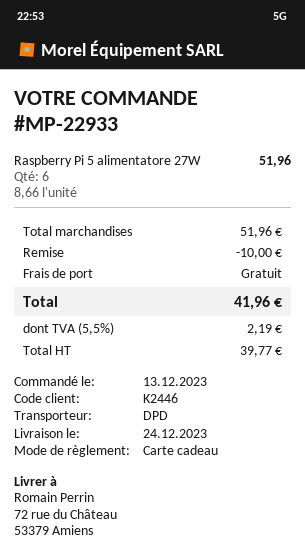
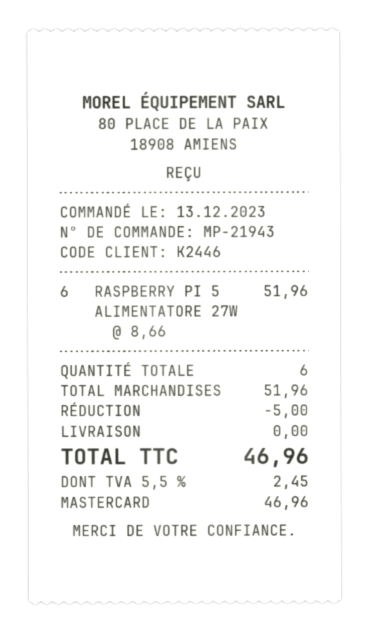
order number: MP-22933 -> MP-21943
payment method: gift card -> Mastercard
discount: 10.00 -> 5.00
tax: 5.5% = 2.19 -> 5.5% = 2.45
total: 41.96 -> 46.96

